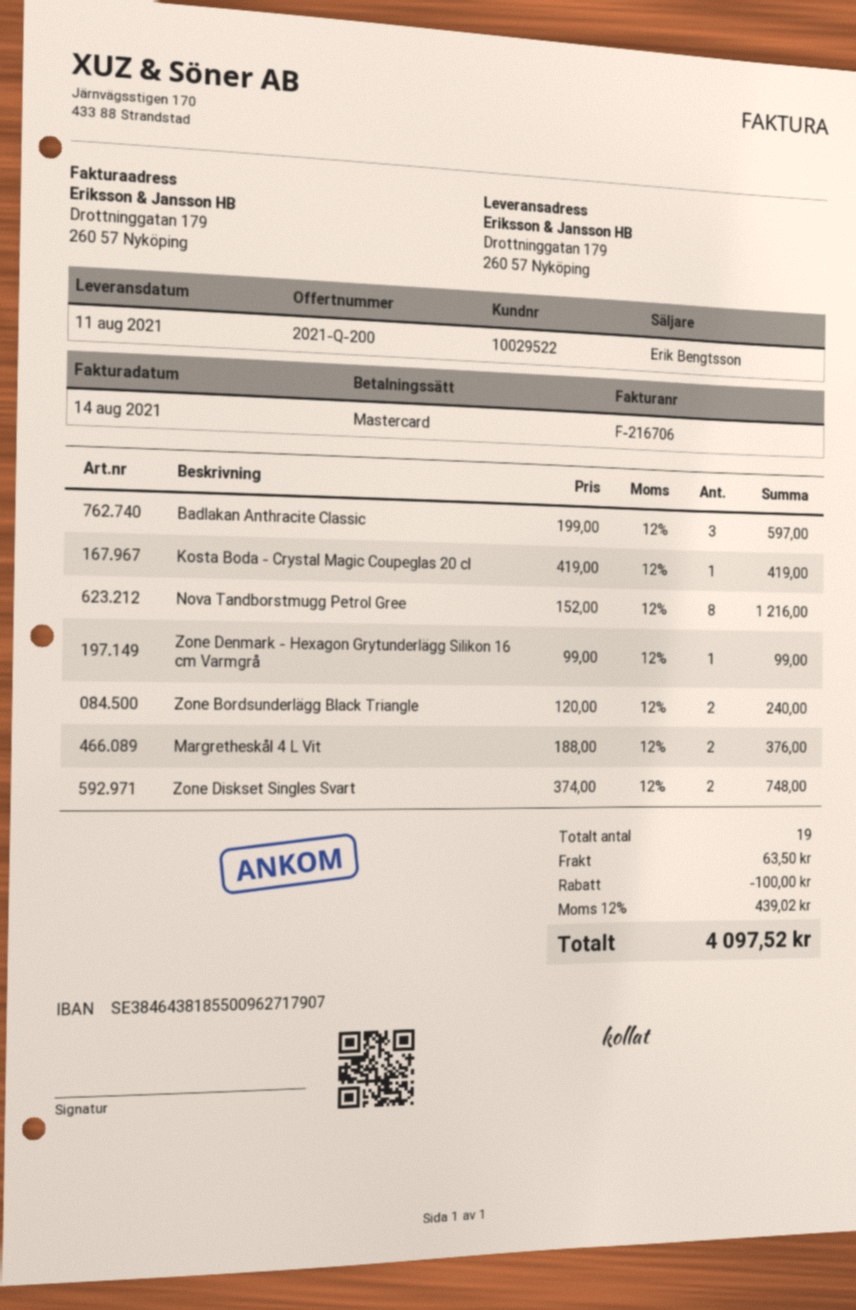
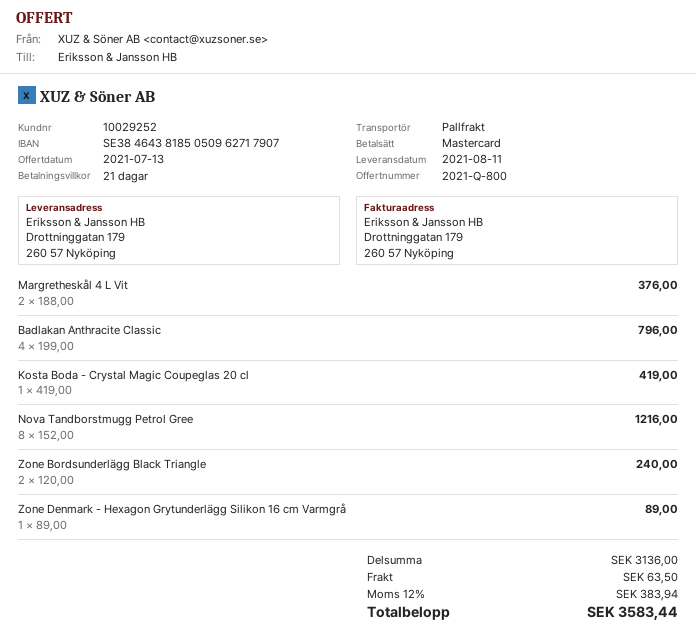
quote number: 2021-Q-200 -> 2021-Q-800
customer number: 10029522 -> 10029252
bank account: SE3846438185500962717907 -> SE3846438185050962717907
Badlakan Anthracite Classic: 3 x 199.00 = 597.00 -> 4 x 199.00 = 796.00
Zone Denmark - Hexagon Grytunderlägg Silikon 16 cm Varmgrå: 1 x 99.00 = 99.00 -> 1 x 89.00 = 89.00
Zone Diskset Singles Svart: 2 x 374.00 = 748.00 -> none
discount: 100.00 -> none
tax: 12% = 439.02 -> 12% = 383.94
total: 4097.52 -> 3583.44

